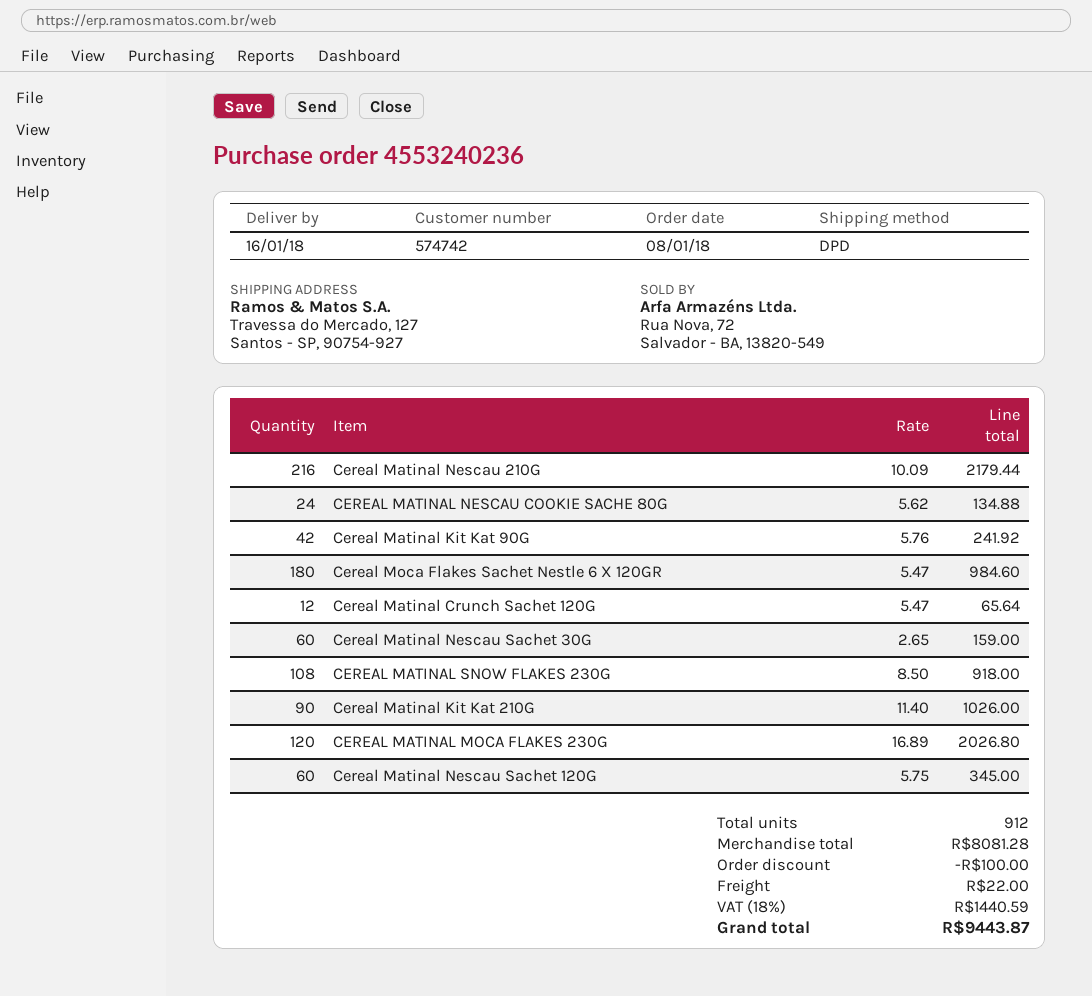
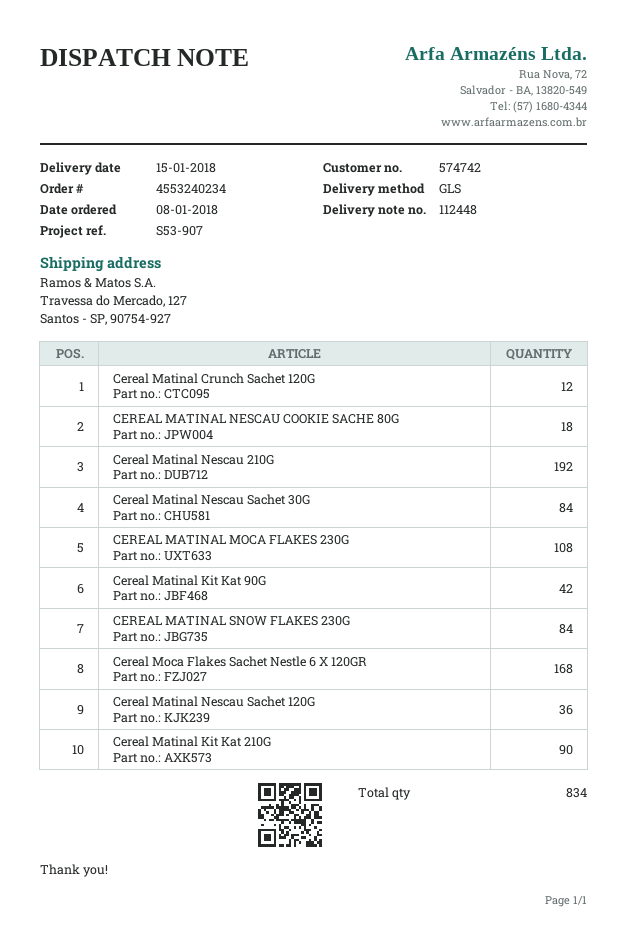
order number: 4553240236 -> 4553240234
delivery date: 2018-01-16 -> 2018-01-15
shipping method: DPD -> GLS
Cereal Matinal Nescau 210G: 216 -> 192
CEREAL MATINAL NESCAU COOKIE SACHE 80G: 24 -> 18
Cereal Moca Flakes Sachet Nestle 6 X 120GR: 180 -> 168
Cereal Matinal Nescau Sachet 30G: 60 -> 84
CEREAL MATINAL SNOW FLAKES 230G: 108 -> 84
CEREAL MATINAL MOCA FLAKES 230G: 120 -> 108
Cereal Matinal Nescau Sachet 120G: 60 -> 36
total quantity: 912 -> 834

